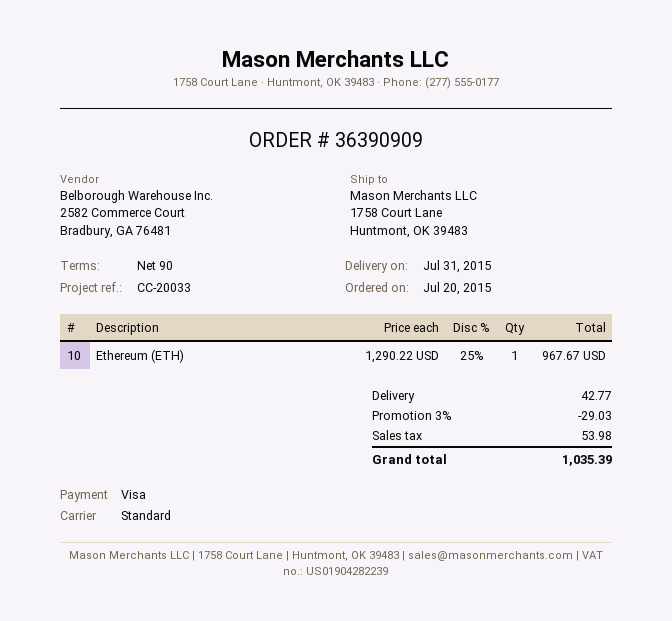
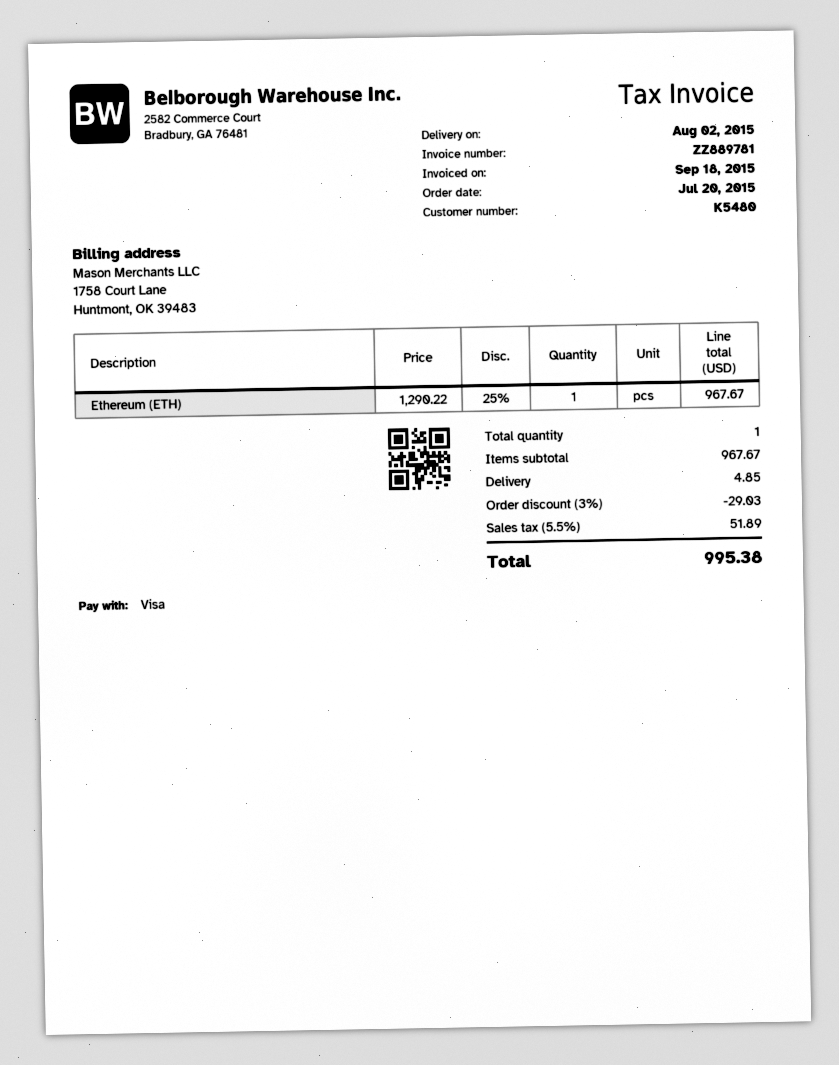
delivery date: 2015-07-31 -> 2015-08-02
shipping: 42.77 -> 4.85
tax: 53.98 -> 51.89
total: 1035.39 -> 995.38

